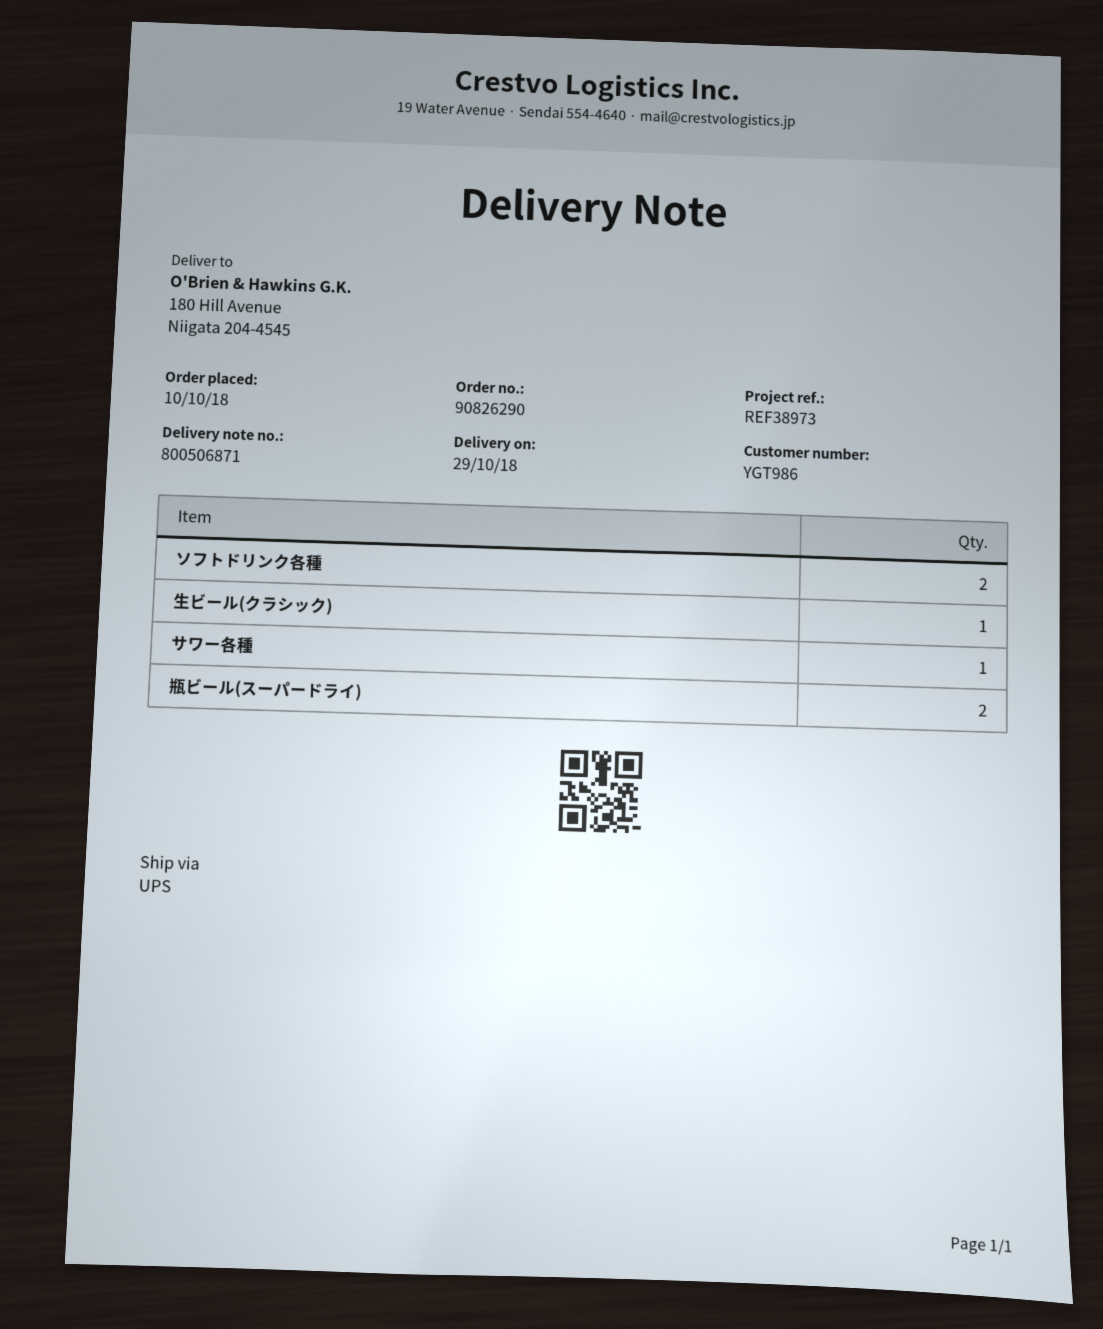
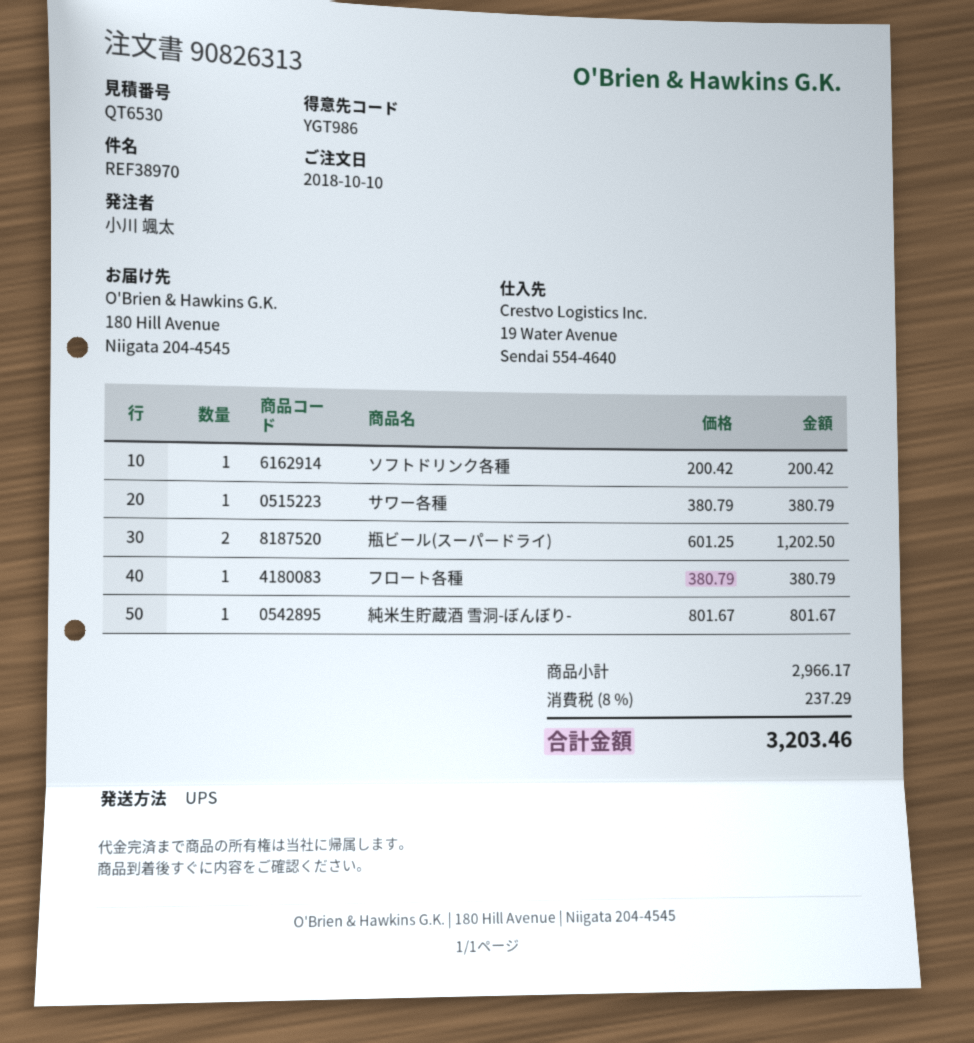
order number: 90826290 -> 90826313
reference: REF38973 -> REF38970
ソフトドリンク各種: 2 -> 1
生ビール(クラシック): 1 -> none
フロート各種: none -> 1
純米生貯蔵酒 雪洞-ぼんぼり-: none -> 1

